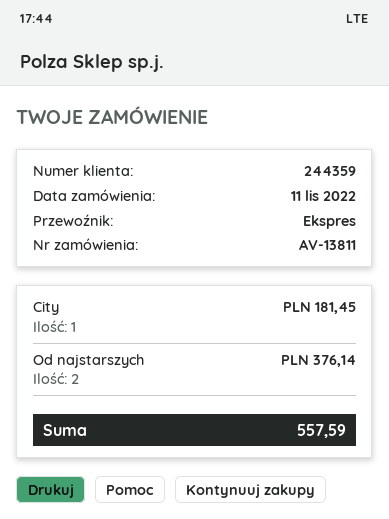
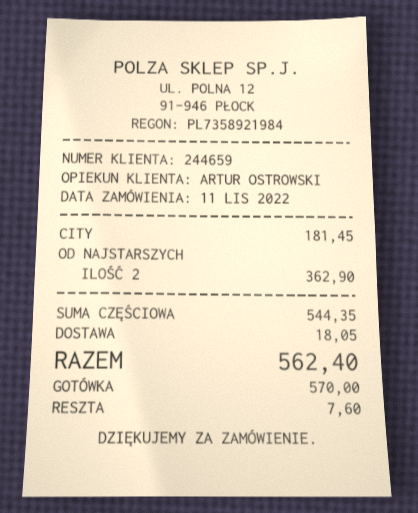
customer number: 244359 -> 244659
Od najstarszych: 2 for 376.14 -> 2 for 362.90
shipping: none -> 18.05
total: 557.59 -> 562.40

